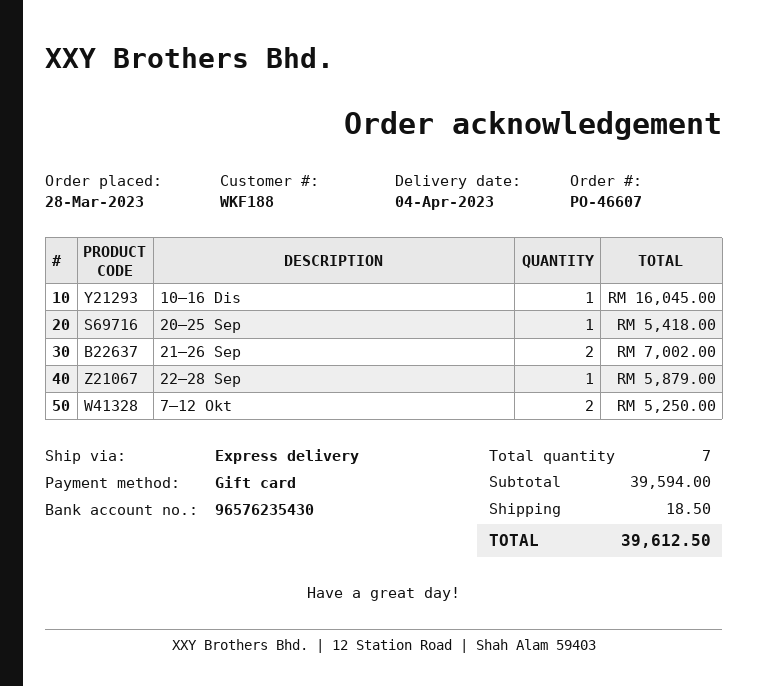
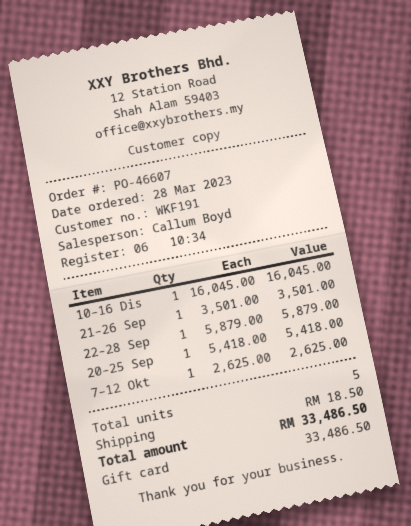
customer number: WKF188 -> WKF191
21–26 Sep: 2 for 7002.00 -> 1 for 3501.00
7–12 Okt: 2 for 5250.00 -> 1 for 2625.00
total quantity: 7 -> 5
total: 39612.50 -> 33486.50

